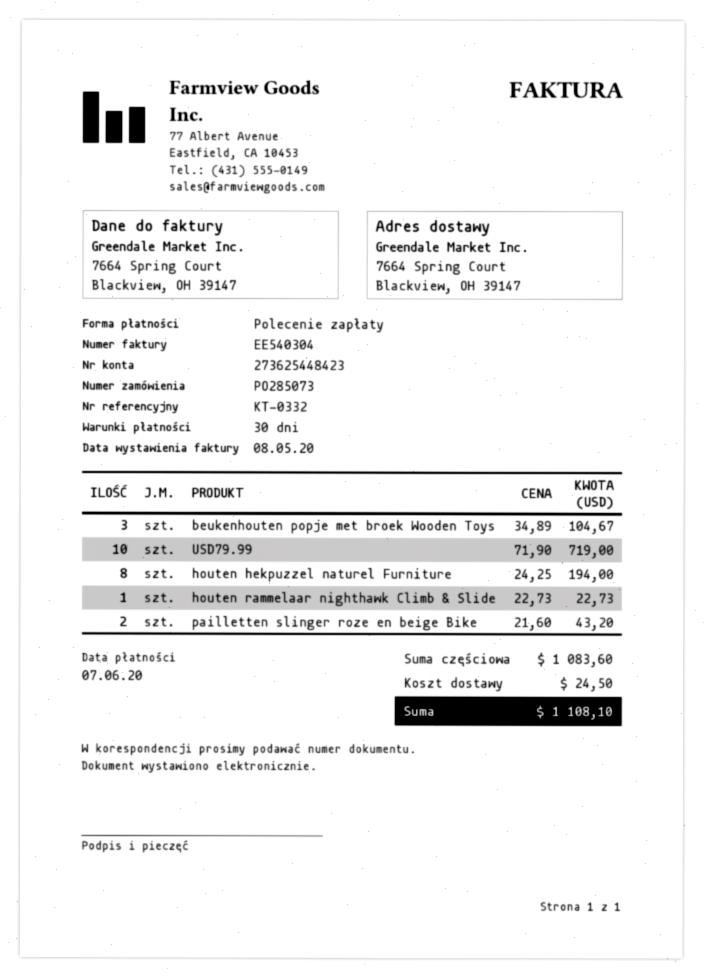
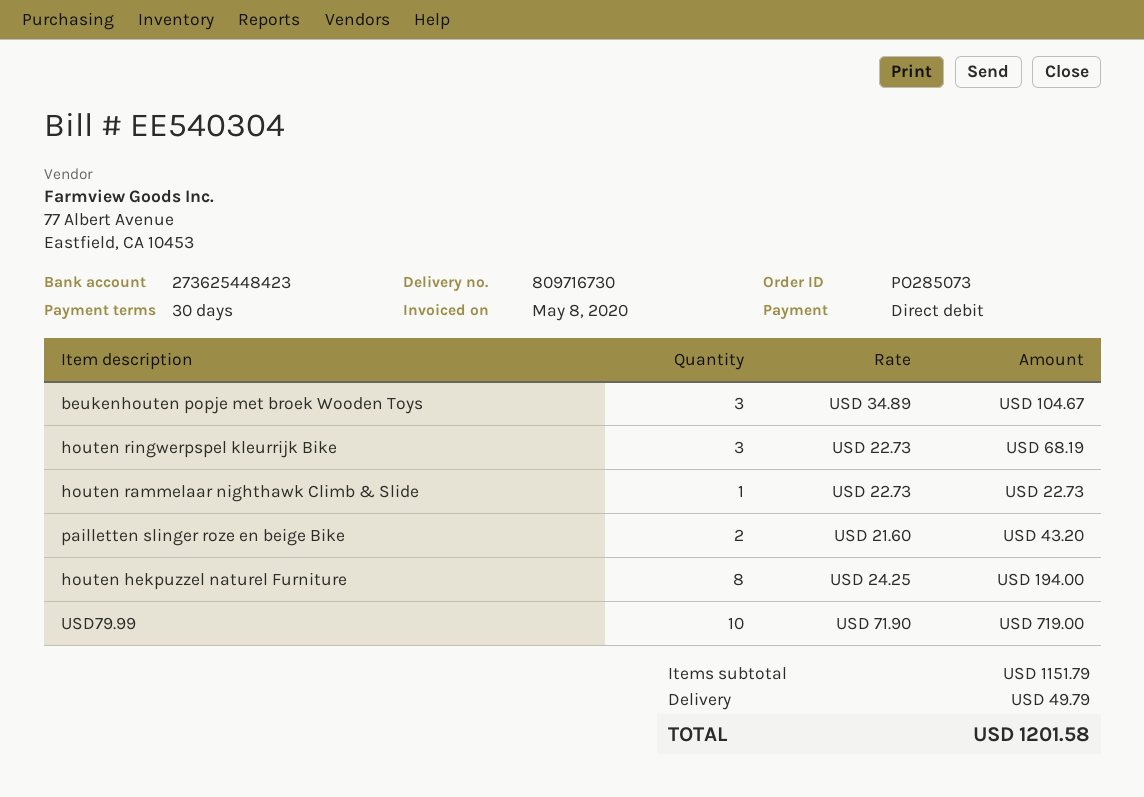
houten ringwerpspel kleurrijk Bike: none -> 3 x 22.73 = 68.19
subtotal: 1083.60 -> 1151.79
shipping: 24.50 -> 49.79
total: 1108.10 -> 1201.58

